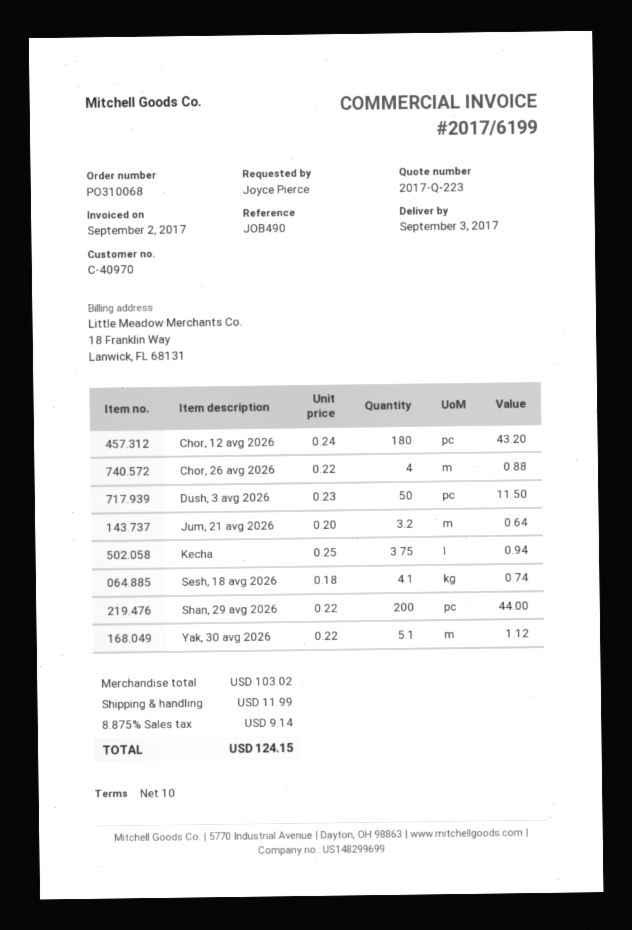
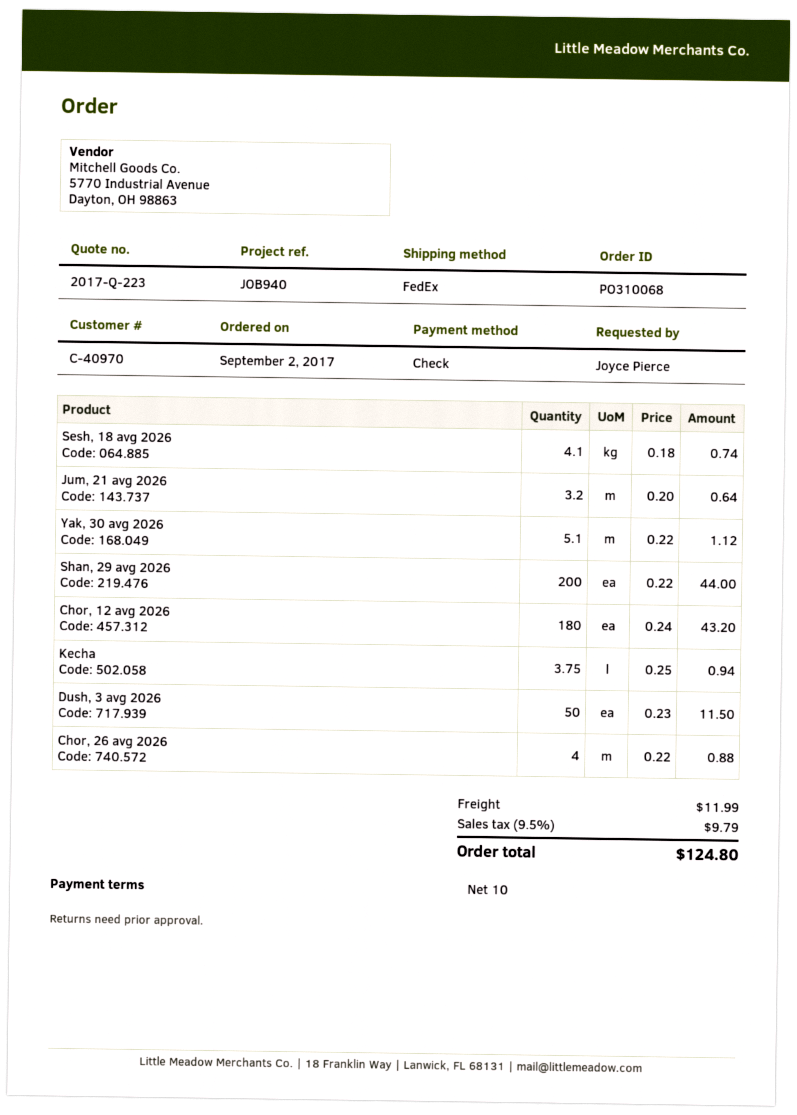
reference: JOB490 -> JOB940
tax: 8.875% = 9.14 -> 9.5% = 9.79
total: 124.15 -> 124.80

